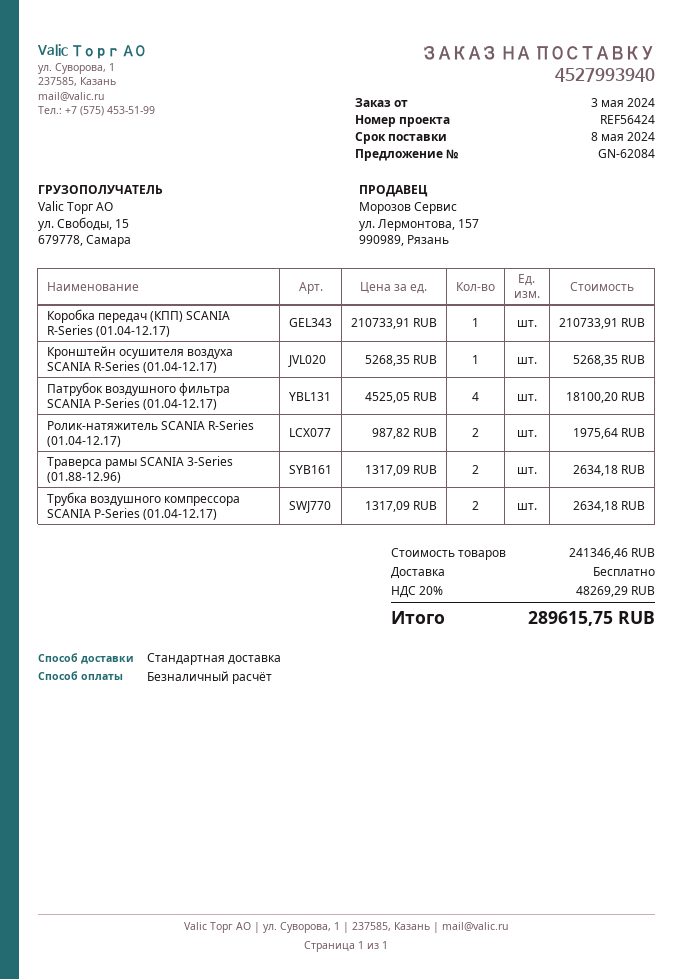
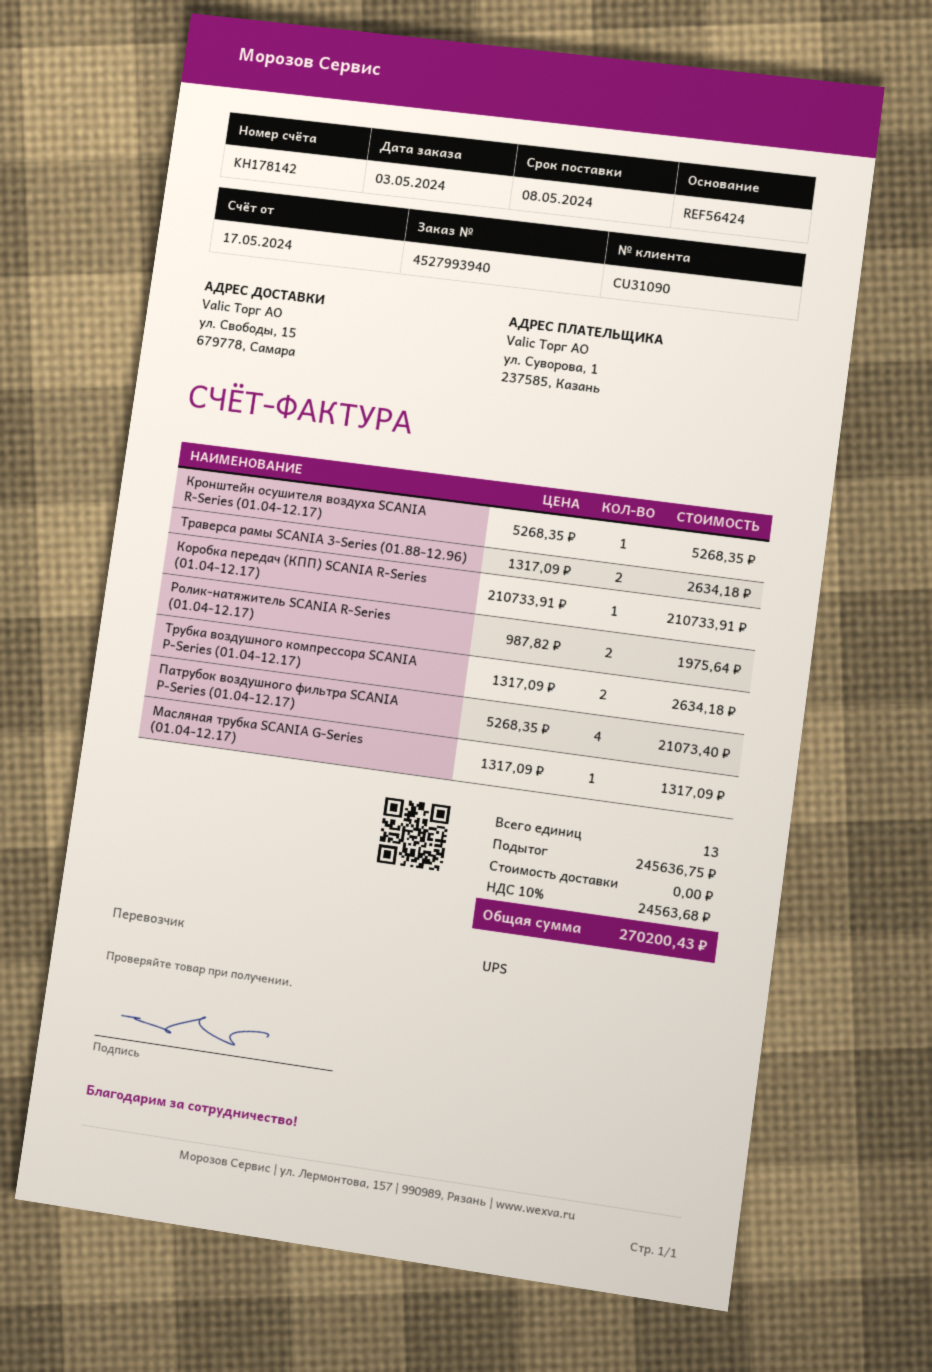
shipping method: standard -> UPS
Патрубок воздушного фильтра SCANIA P-Series (01.04-12.17): 4 x 4525.05 = 18100.20 -> 4 x 5268.35 = 21073.40
Масляная трубка SCANIA G-Series (01.04-12.17): none -> 1 x 1317.09 = 1317.09
subtotal: 241346.46 -> 245636.75
tax: 20% = 48269.29 -> 10% = 24563.68
total: 289615.75 -> 270200.43

